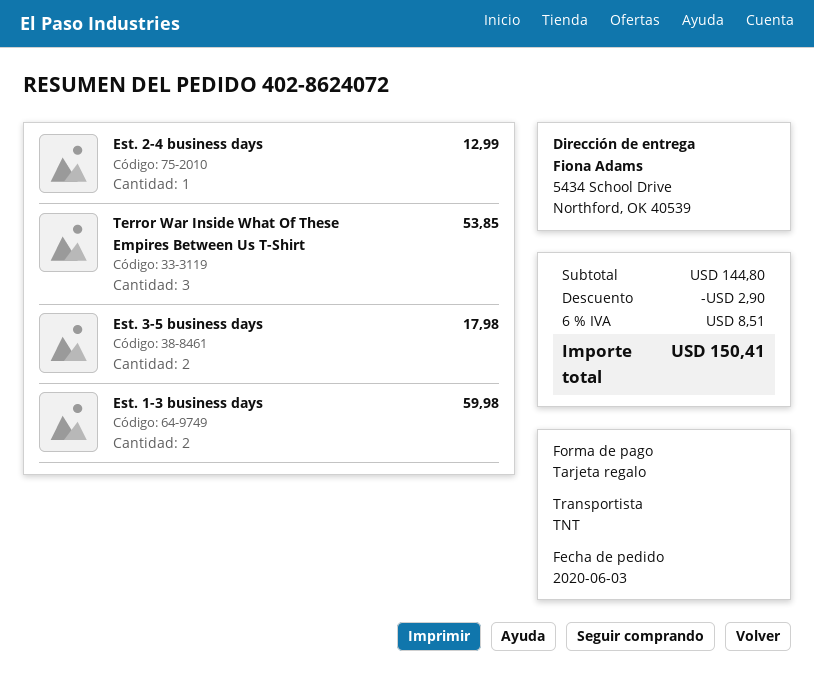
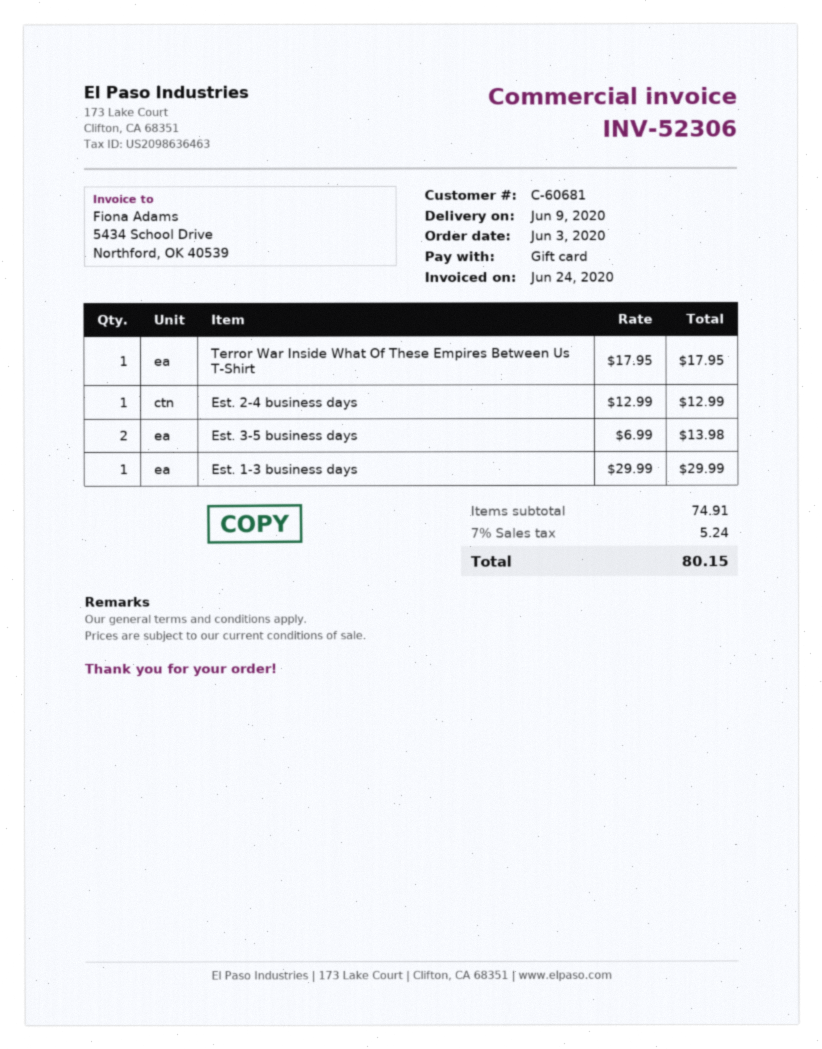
Terror War Inside What Of These Empires Between Us T-Shirt: 3 for 53.85 -> 1 for 17.95
Est. 3-5 business days: 2 for 17.98 -> 2 for 13.98
Est. 1-3 business days: 2 for 59.98 -> 1 for 29.99
subtotal: 144.80 -> 74.91
discount: 2.90 -> none
tax: 6% = 8.51 -> 7% = 5.24
total: 150.41 -> 80.15

